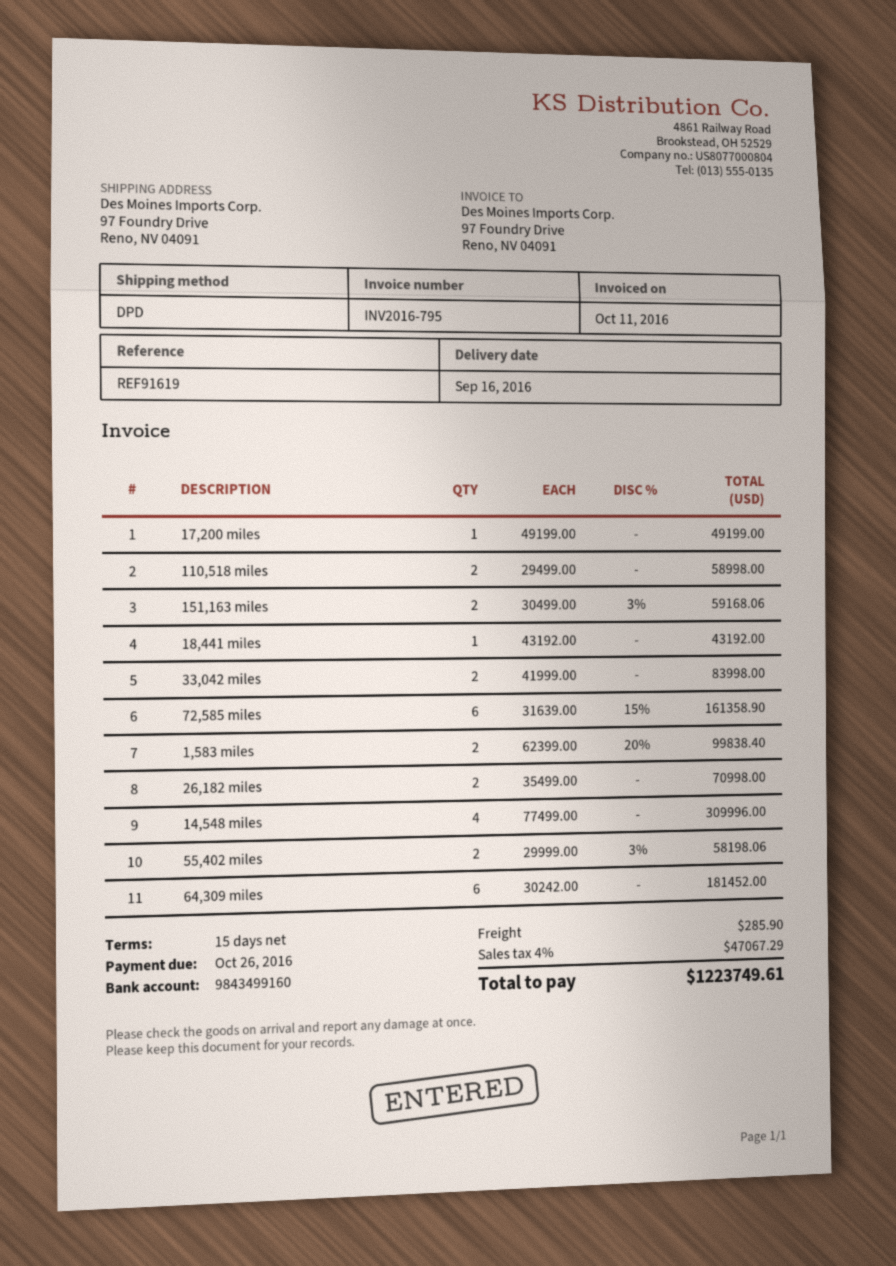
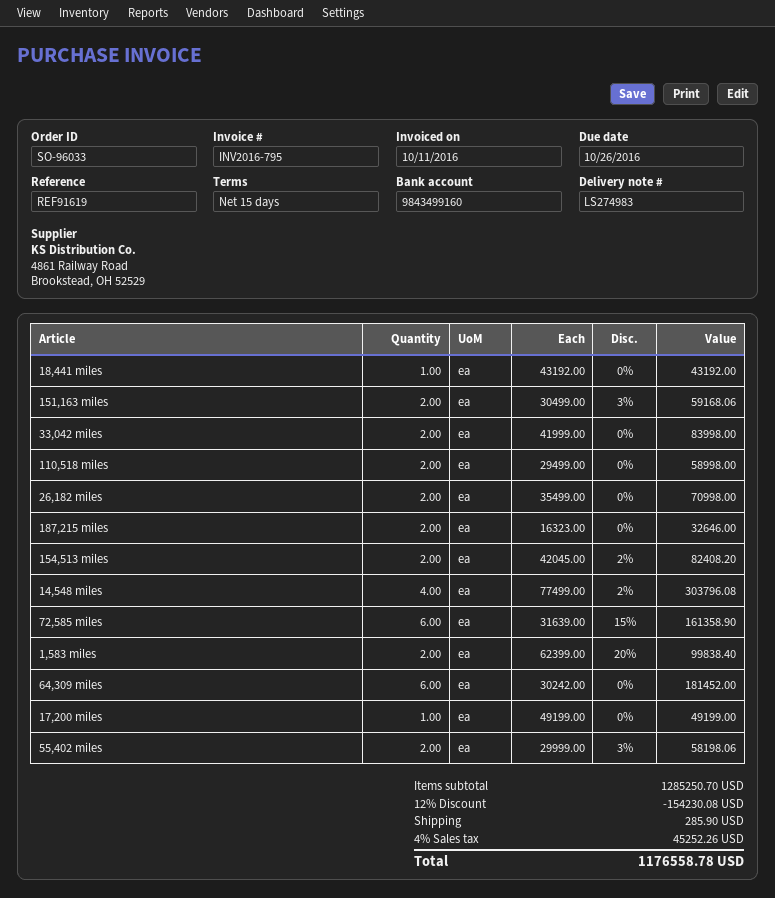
14,548 miles: 4 x 77499.00 = 309996.00 -> 4 x 77499.00 - 2% = 303796.08
187,215 miles: none -> 2 x 16323.00 = 32646.00
154,513 miles: none -> 2 x 42045.00 - 2% = 82408.20
discount: none -> 12% = 154230.08
tax: 4% = 47067.29 -> 4% = 45252.26
total: 1223749.61 -> 1176558.78

